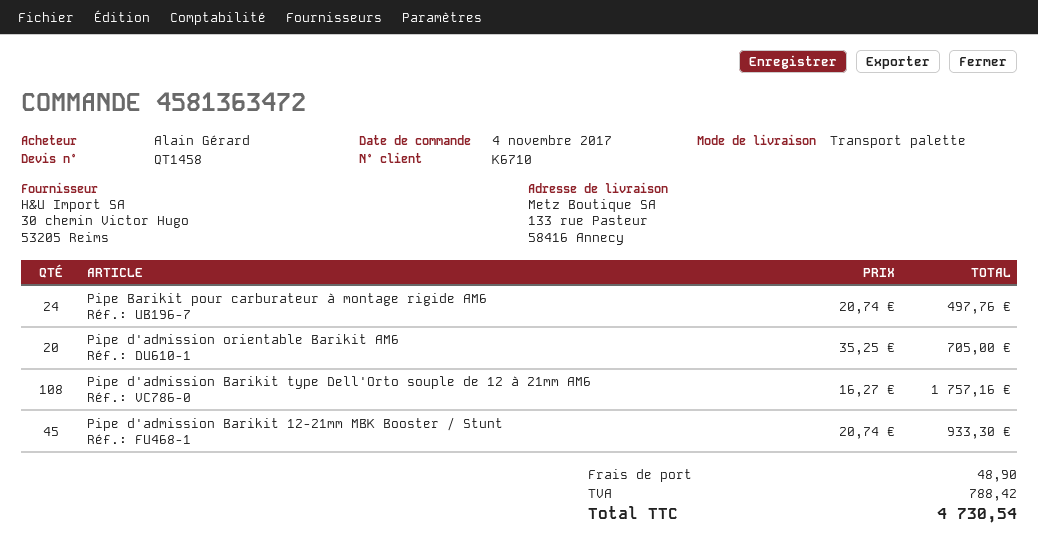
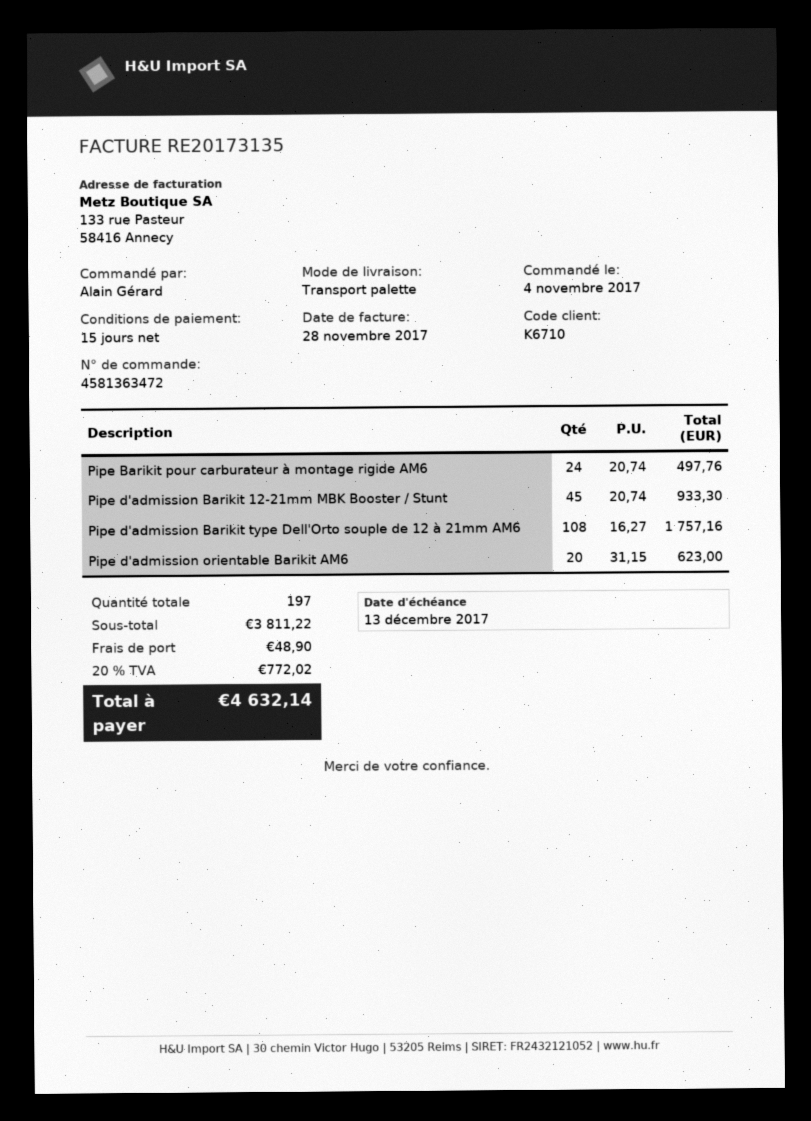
Pipe d'admission orientable Barikit AM6: 20 x 35.25 = 705.00 -> 20 x 31.15 = 623.00
tax: 788.42 -> 772.02
total: 4730.54 -> 4632.14

